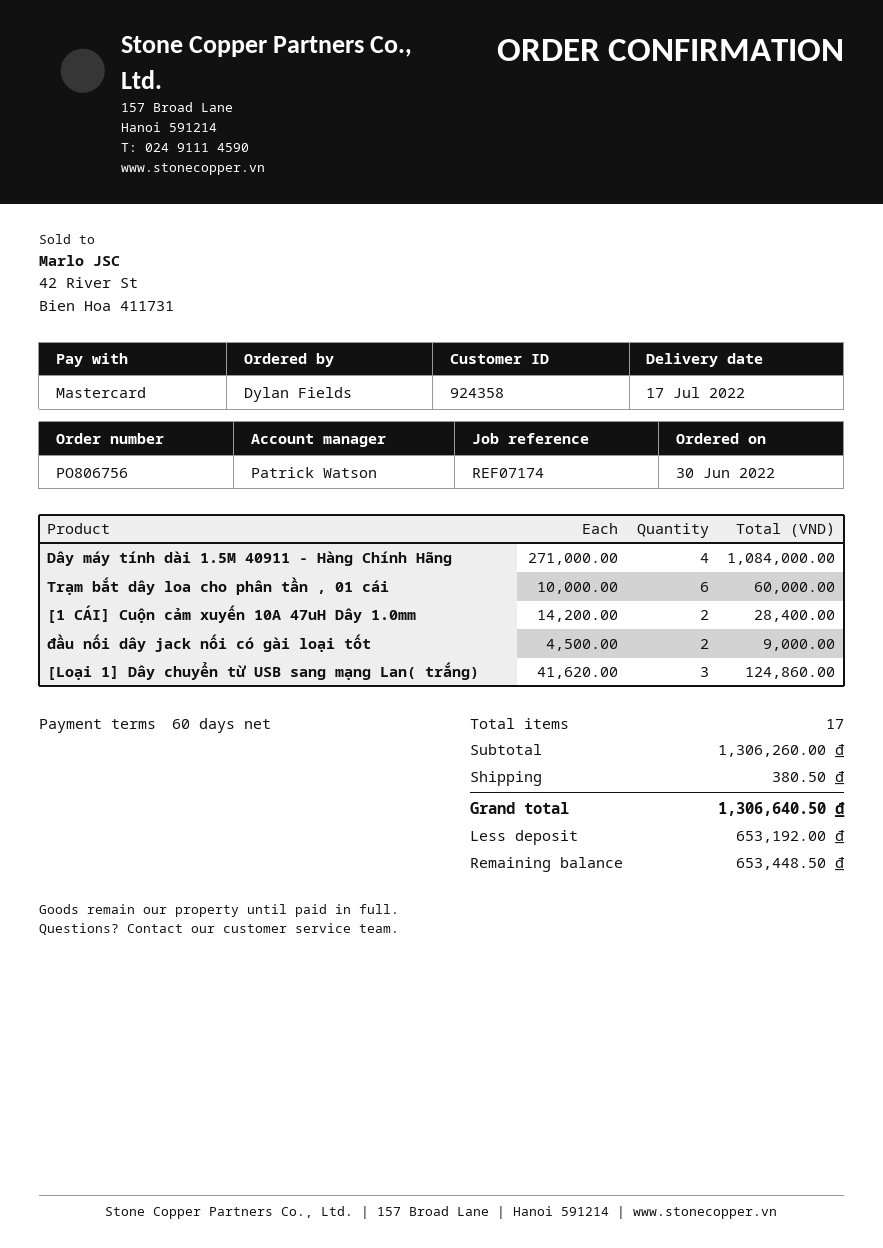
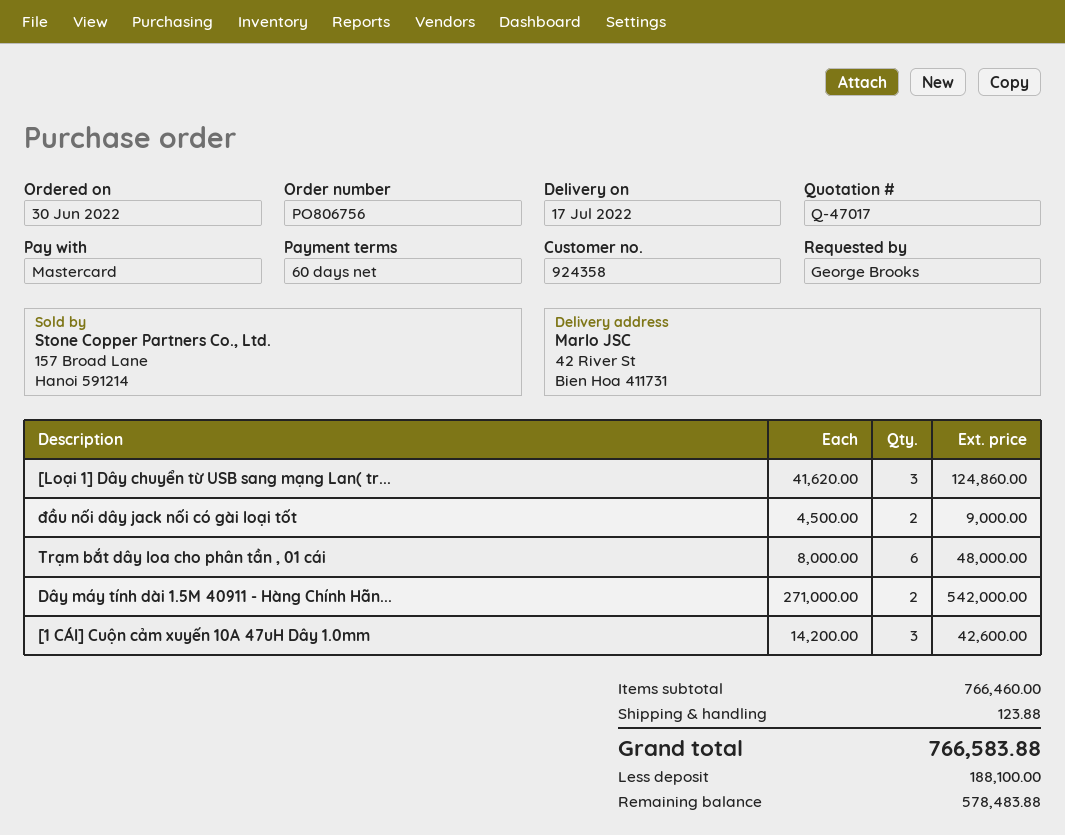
ordered by: Dylan Fields -> George Brooks
Dây máy tính dài 1.5M 40911 - Hàng Chính Hãng: 4 x 271000.00 = 1084000.00 -> 2 x 271000.00 = 542000.00
Trạm bắt dây loa cho phân tần , 01 cái: 6 x 10000.00 = 60000.00 -> 6 x 8000.00 = 48000.00
[1 CÁI] Cuộn cảm xuyến 10A 47uH Dây 1.0mm: 2 x 14200.00 = 28400.00 -> 3 x 14200.00 = 42600.00
subtotal: 1306260.00 -> 766460.00
shipping: 380.50 -> 123.88
total: 1306640.50 -> 766583.88
deposit: 653192.00 -> 188100.00
balance: 653448.50 -> 578483.88

